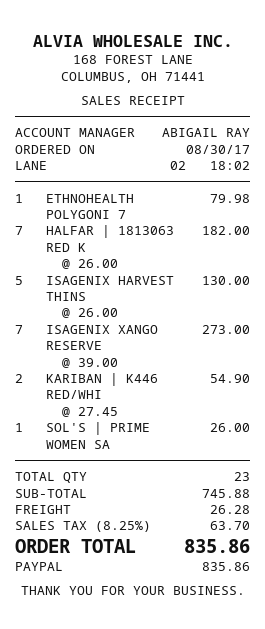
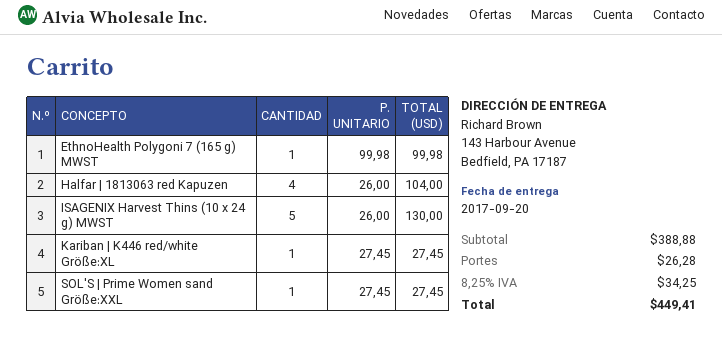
ETHNOHEALTH POLYGONI 7: 1 x 79.98 = 79.98 -> 1 x 99.98 = 99.98
HALFAR | 1813063 RED K: 7 x 26.00 = 182.00 -> 4 x 26.00 = 104.00
ISAGENIX XANGO RESERVE: 7 x 39.00 = 273.00 -> none
KARIBAN | K446 RED/WHI: 2 x 27.45 = 54.90 -> 1 x 27.45 = 27.45
SOL'S | PRIME WOMEN SA: 1 x 26.00 = 26.00 -> 1 x 27.45 = 27.45
subtotal: 745.88 -> 388.88
tax: 8.25% = 63.70 -> 8.25% = 34.25
total: 835.86 -> 449.41

